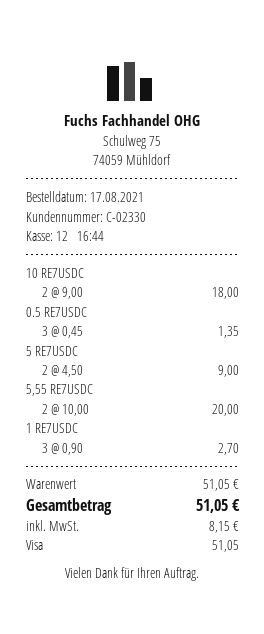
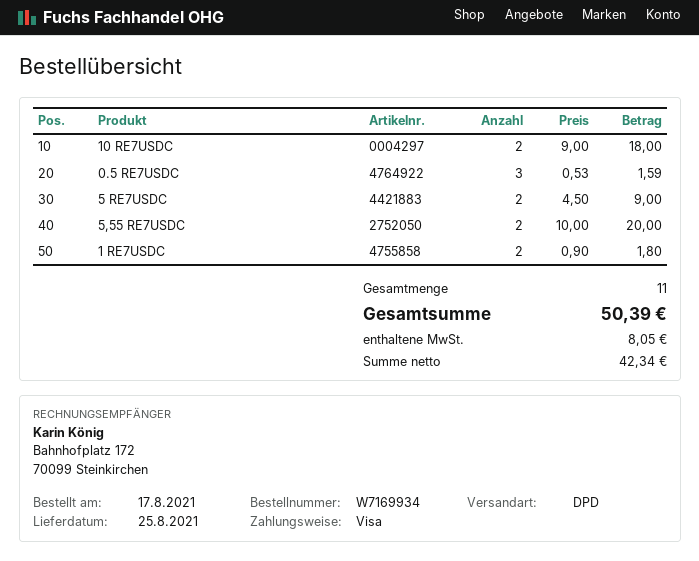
0.5 RE7USDC: 3 x 0.45 = 1.35 -> 3 x 0.53 = 1.59
1 RE7USDC: 3 x 0.90 = 2.70 -> 2 x 0.90 = 1.80
tax: 8.15 -> 8.05
total: 51.05 -> 50.39

